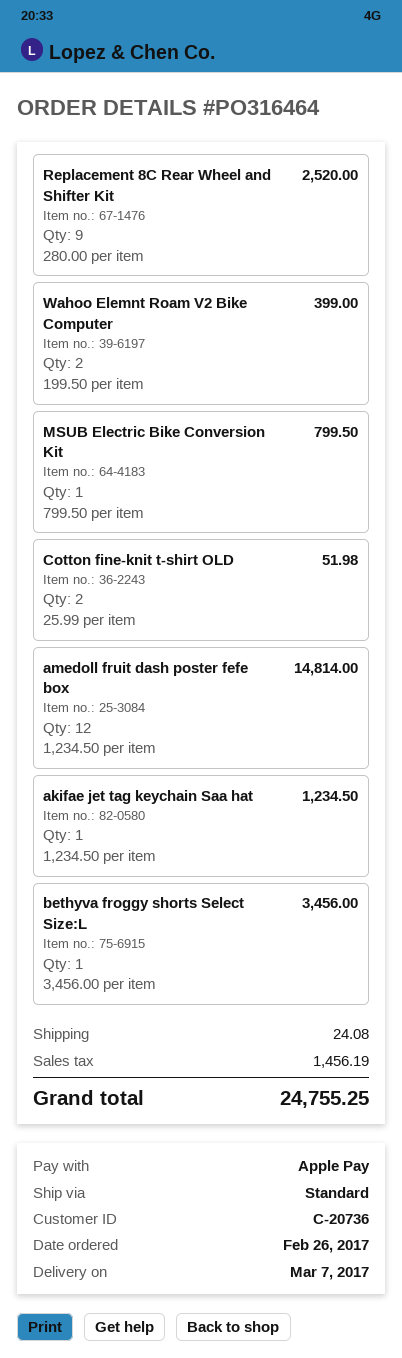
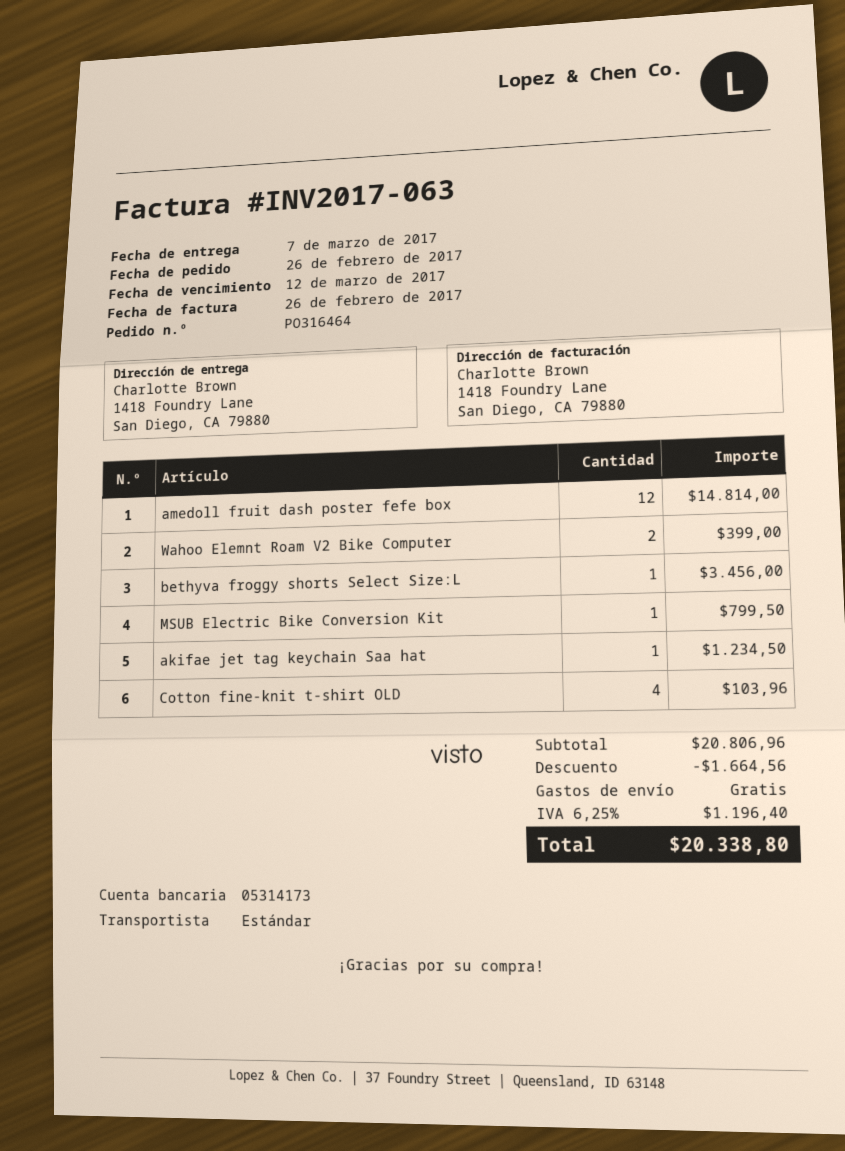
Replacement 8C Rear Wheel and Shifter Kit: 9 for 2520.00 -> none
Cotton fine-knit t-shirt OLD: 2 for 51.98 -> 4 for 103.96
discount: none -> 1664.56
shipping: 24.08 -> 0.00
tax: 1456.19 -> 1196.40
total: 24755.25 -> 20338.80

